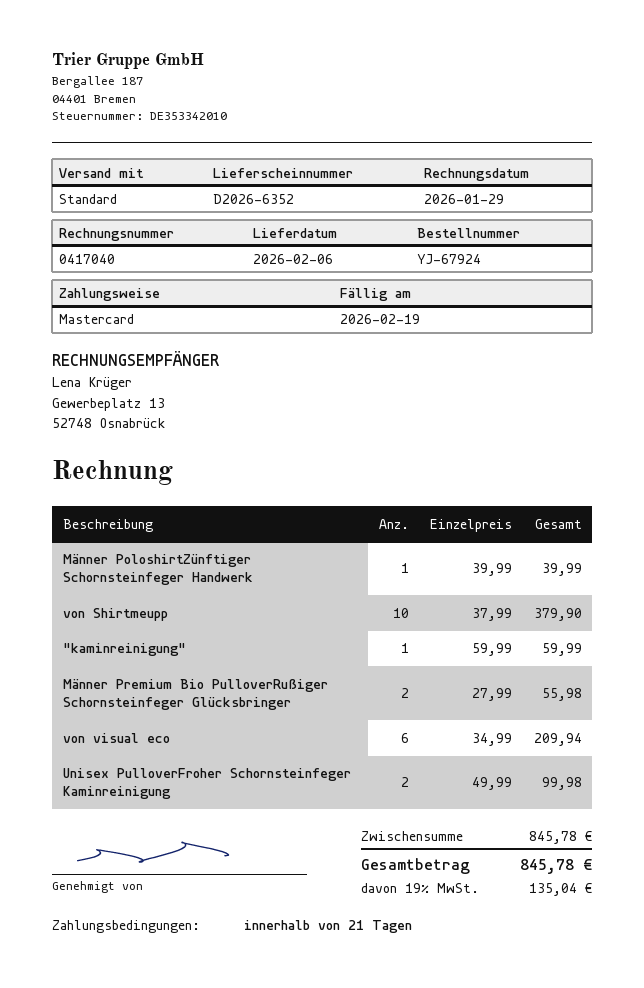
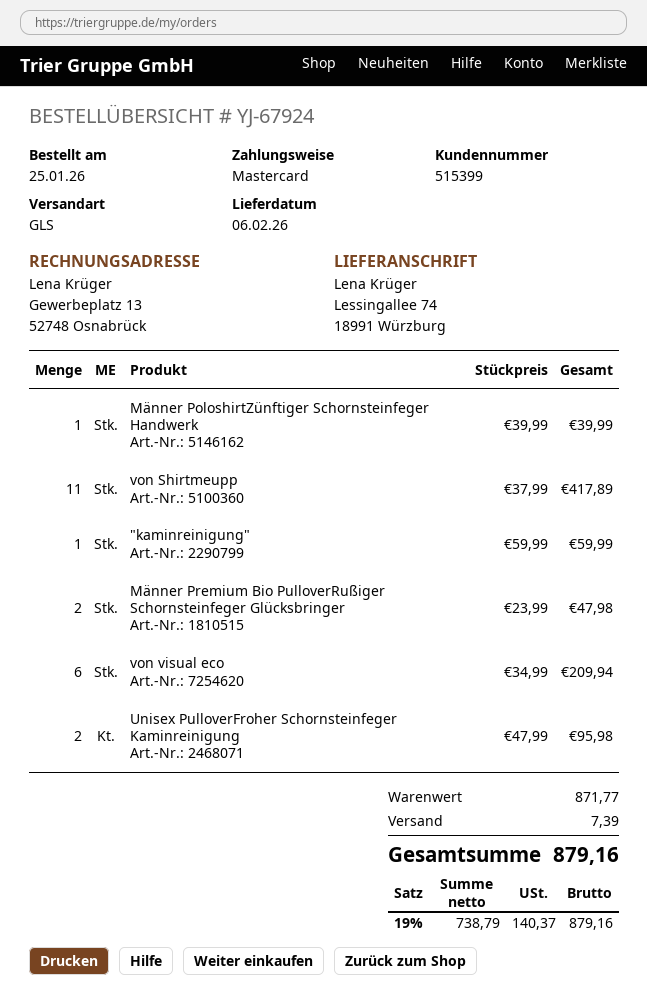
shipping method: standard -> GLS
von Shirtmeupp: 10 x 37.99 = 379.90 -> 11 x 37.99 = 417.89
Männer Premium Bio PulloverRußiger Schornsteinfeger Glücksbringer: 2 x 27.99 = 55.98 -> 2 x 23.99 = 47.98
Unisex PulloverFroher Schornsteinfeger Kaminreinigung: 2 x 49.99 = 99.98 -> 2 x 47.99 = 95.98
subtotal: 845.78 -> 871.77
shipping: none -> 7.39
tax: 19% = 135.04 -> 19% = 140.37
total: 845.78 -> 879.16

